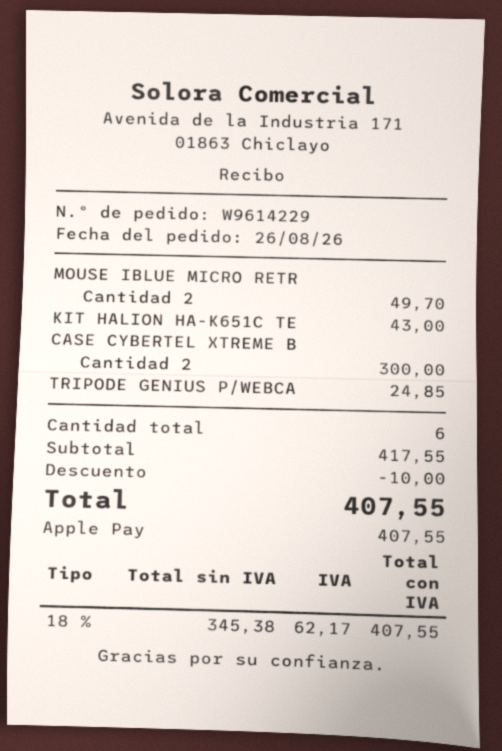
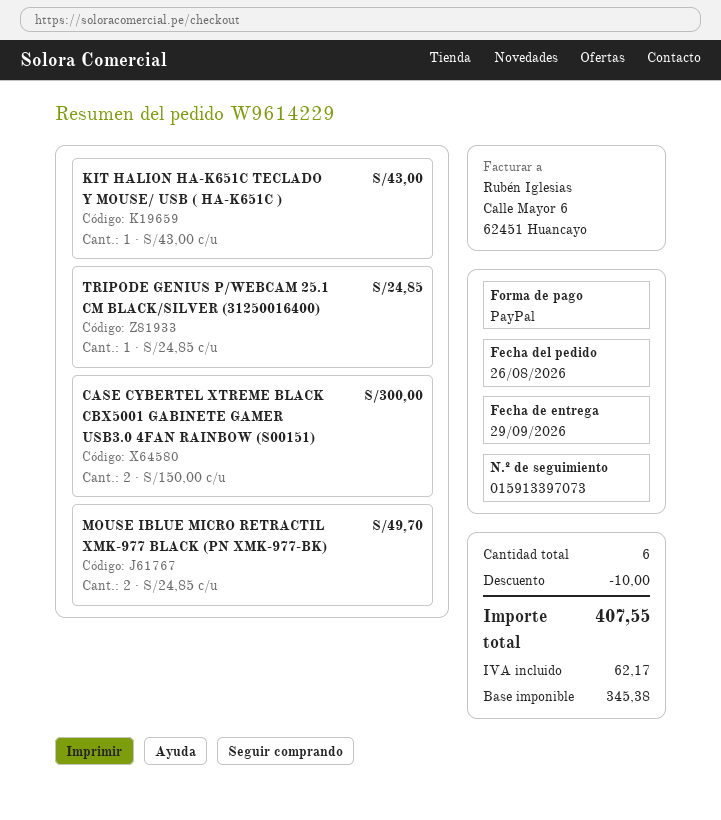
payment method: Apple Pay -> PayPal

